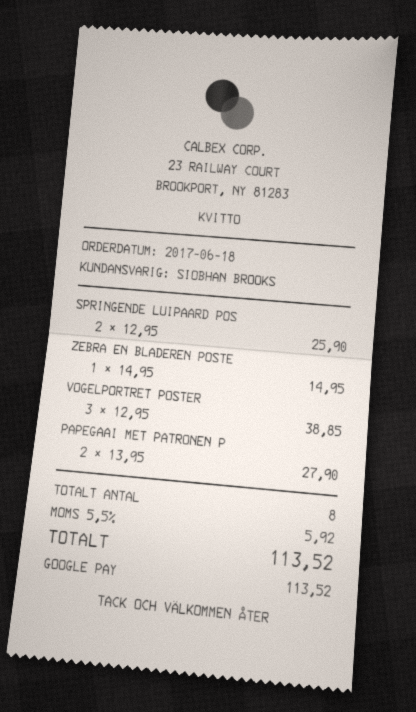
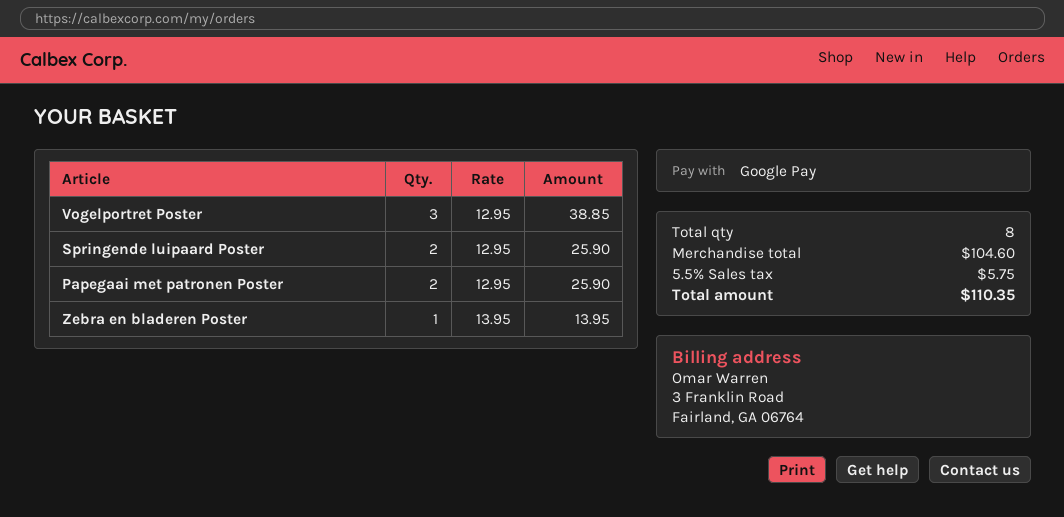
ZEBRA EN BLADEREN POSTE: 1 x 14.95 = 14.95 -> 1 x 13.95 = 13.95
PAPEGAAI MET PATRONEN P: 2 x 13.95 = 27.90 -> 2 x 12.95 = 25.90
tax: 5.5% = 5.92 -> 5.5% = 5.75
total: 113.52 -> 110.35

